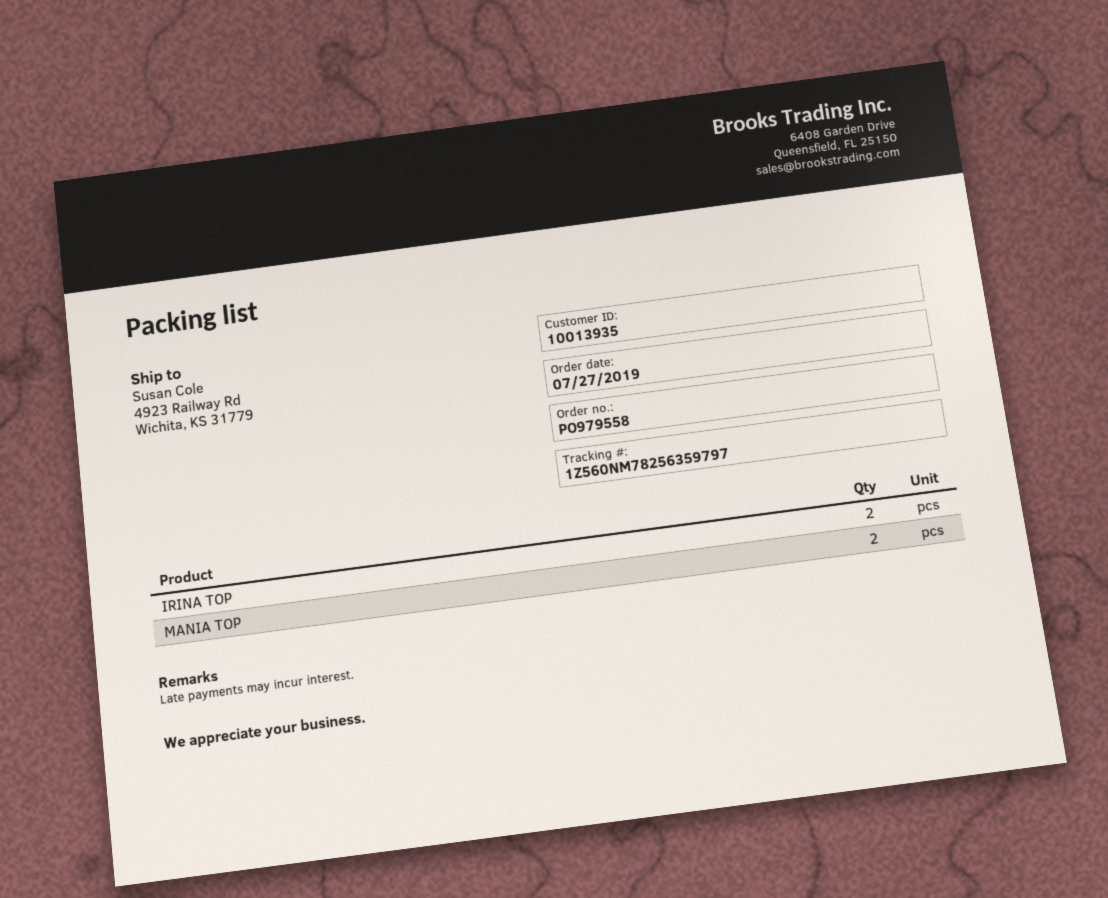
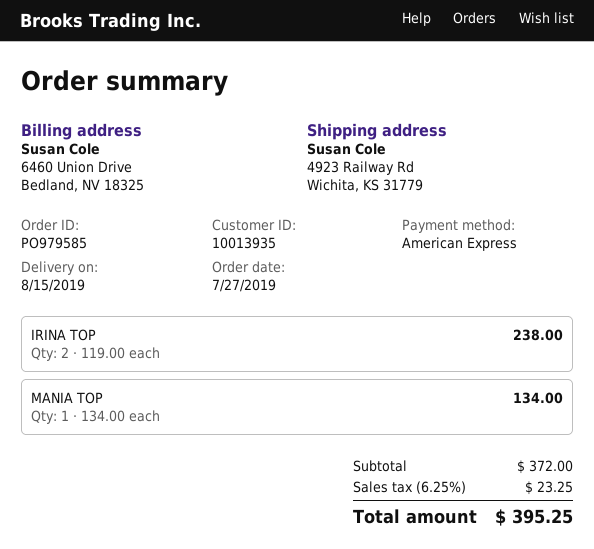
order number: PO979558 -> PO979585
MANIA TOP: 2 -> 1

